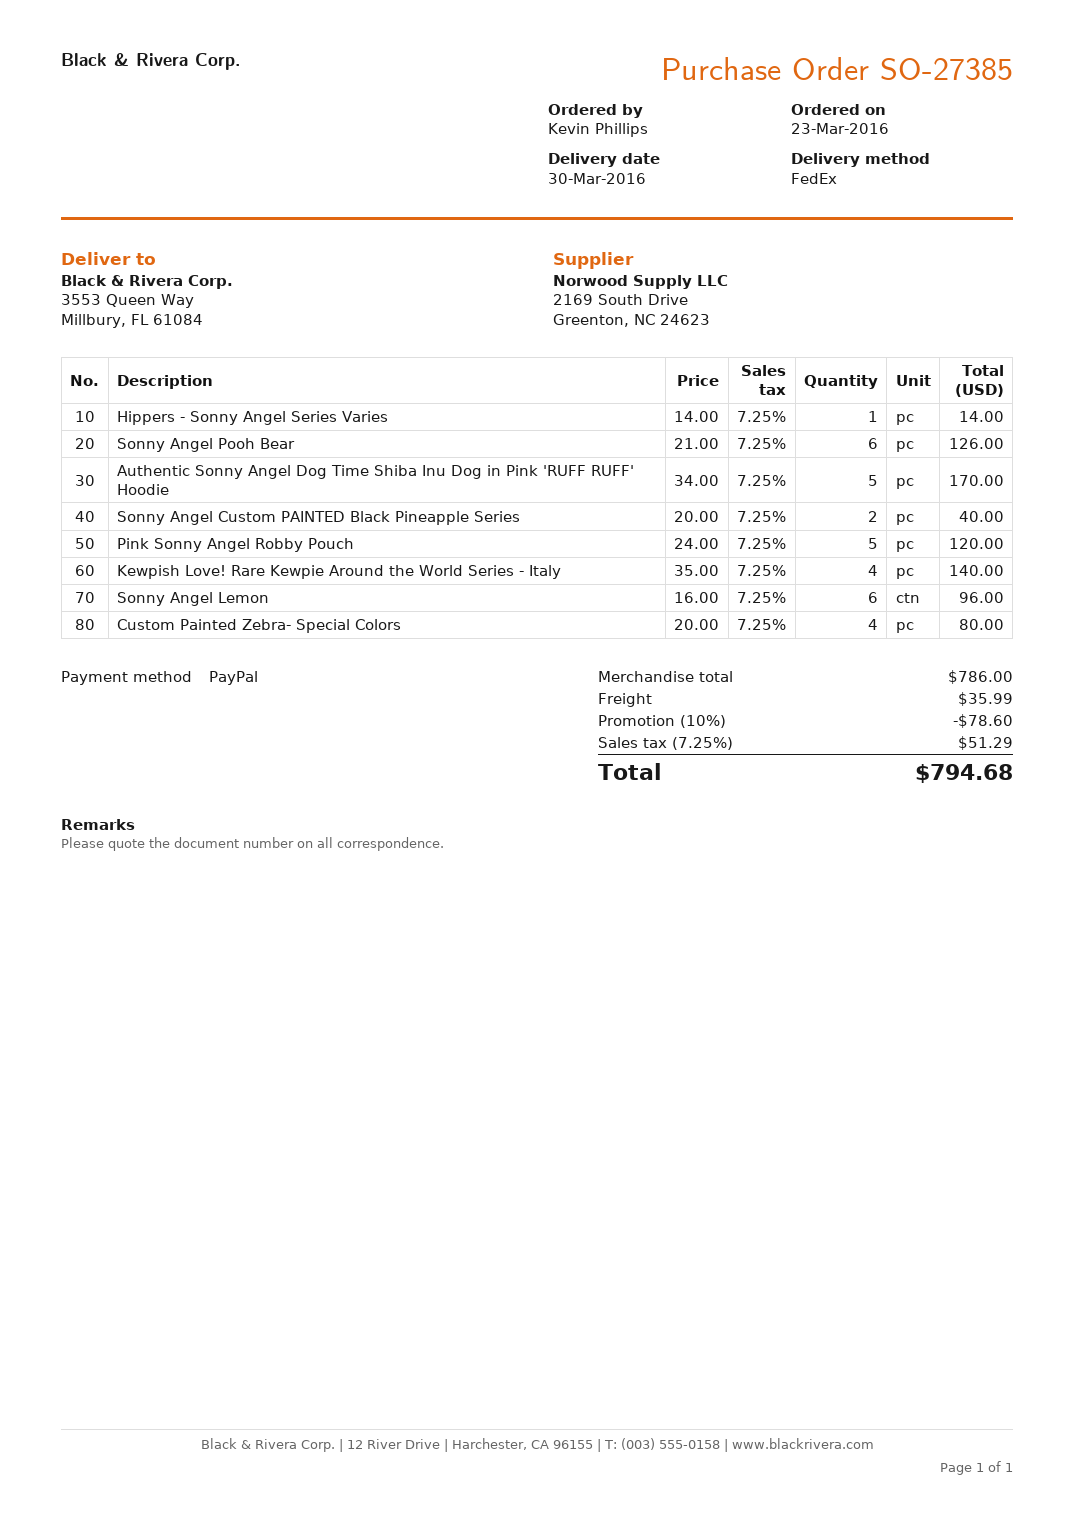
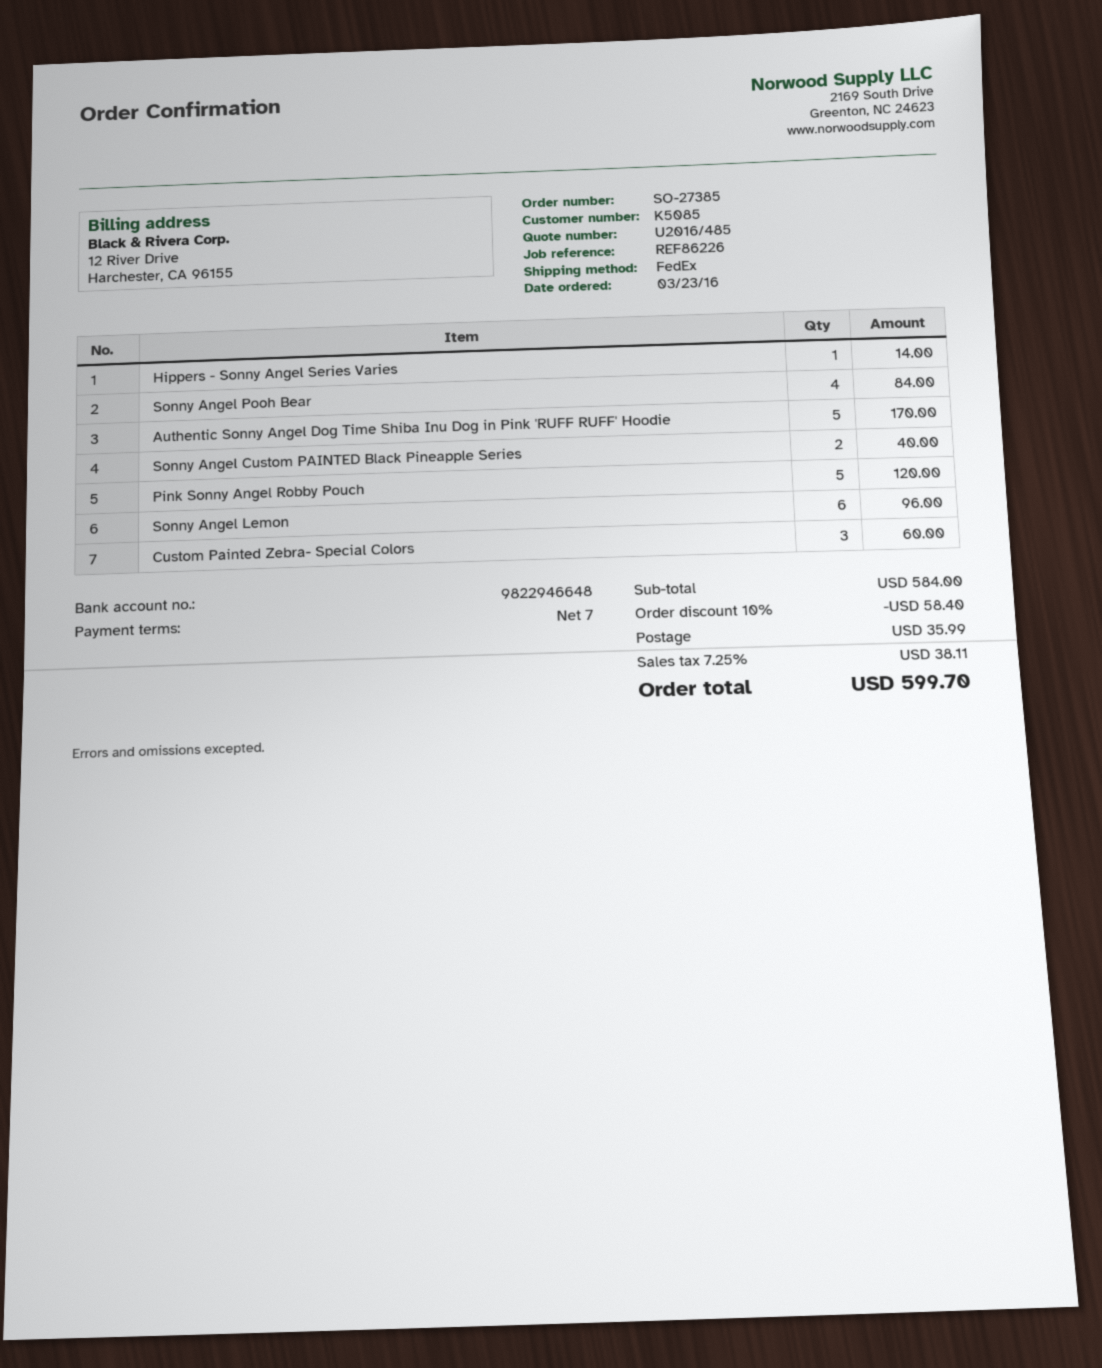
Sonny Angel Pooh Bear: 6 for 126.00 -> 4 for 84.00
Kewpish Love! Rare Kewpie Around the World Series - Italy: 4 for 140.00 -> none
Custom Painted Zebra- Special Colors: 4 for 80.00 -> 3 for 60.00
subtotal: 786.00 -> 584.00
discount: 10% = 78.60 -> 10% = 58.40
tax: 7.25% = 51.29 -> 7.25% = 38.11
total: 794.68 -> 599.70

